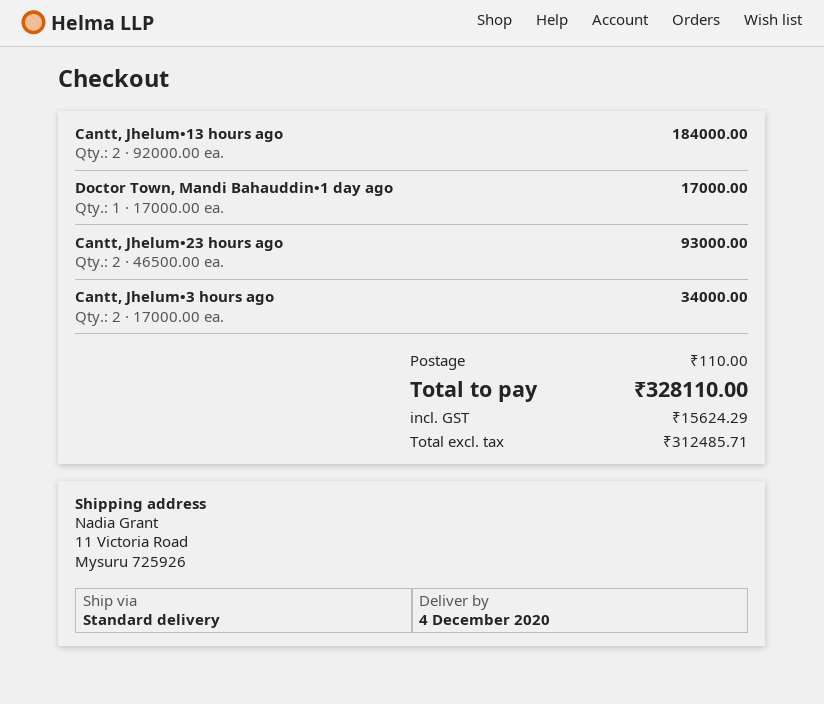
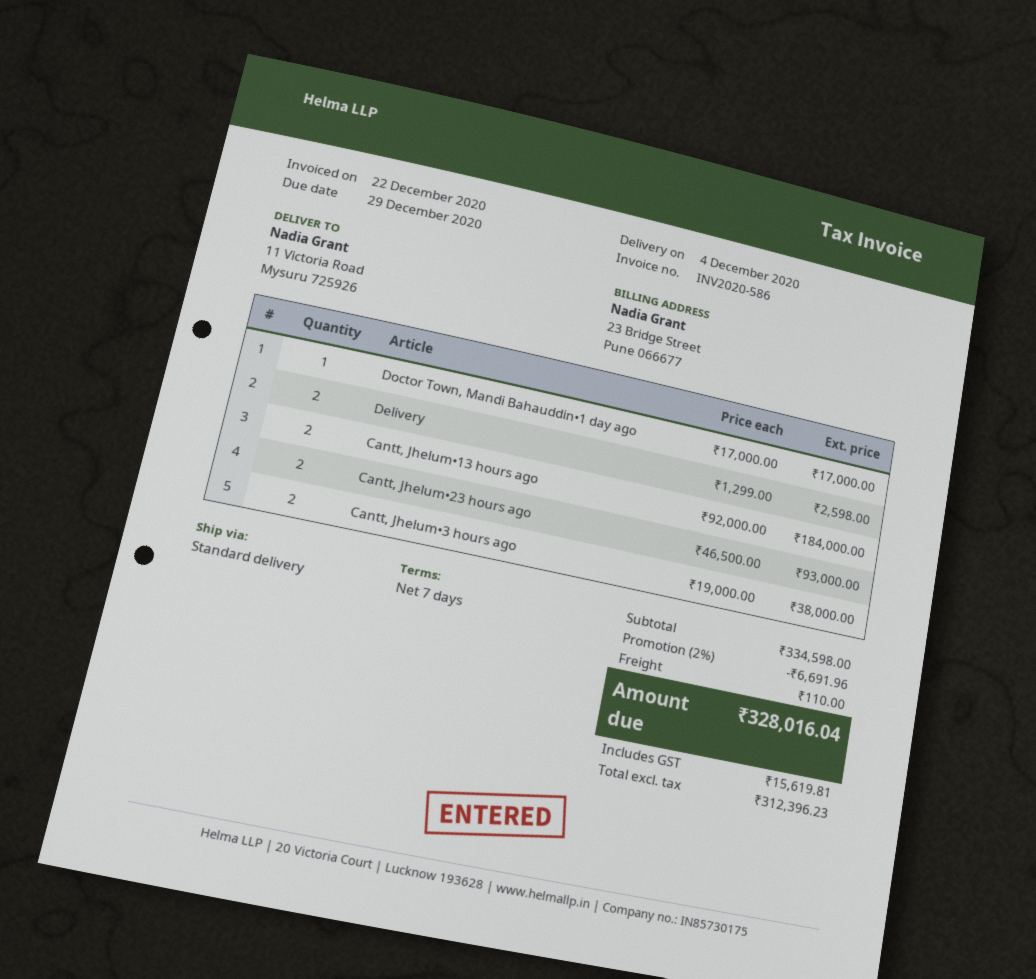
Cantt, Jhelum•3 hours ago: 2 x 17000.00 = 34000.00 -> 2 x 19000.00 = 38000.00
Delivery: none -> 2 x 1299.00 = 2598.00
discount: none -> 2% = 6691.96
net: 312485.71 -> 312396.23
tax: 15624.29 -> 15619.81
total: 328110.00 -> 328016.04

